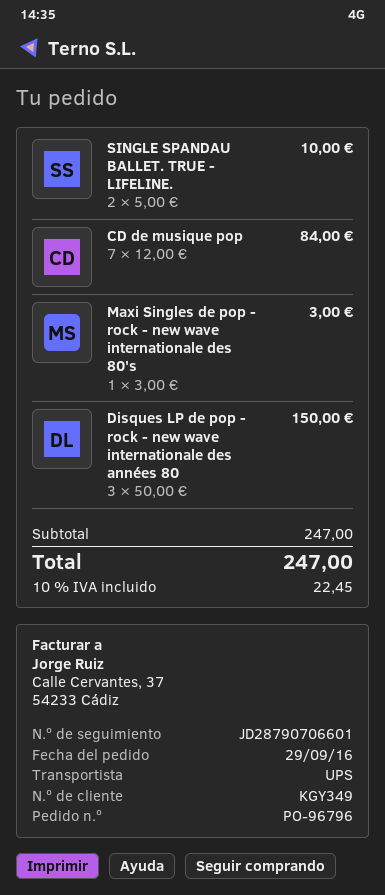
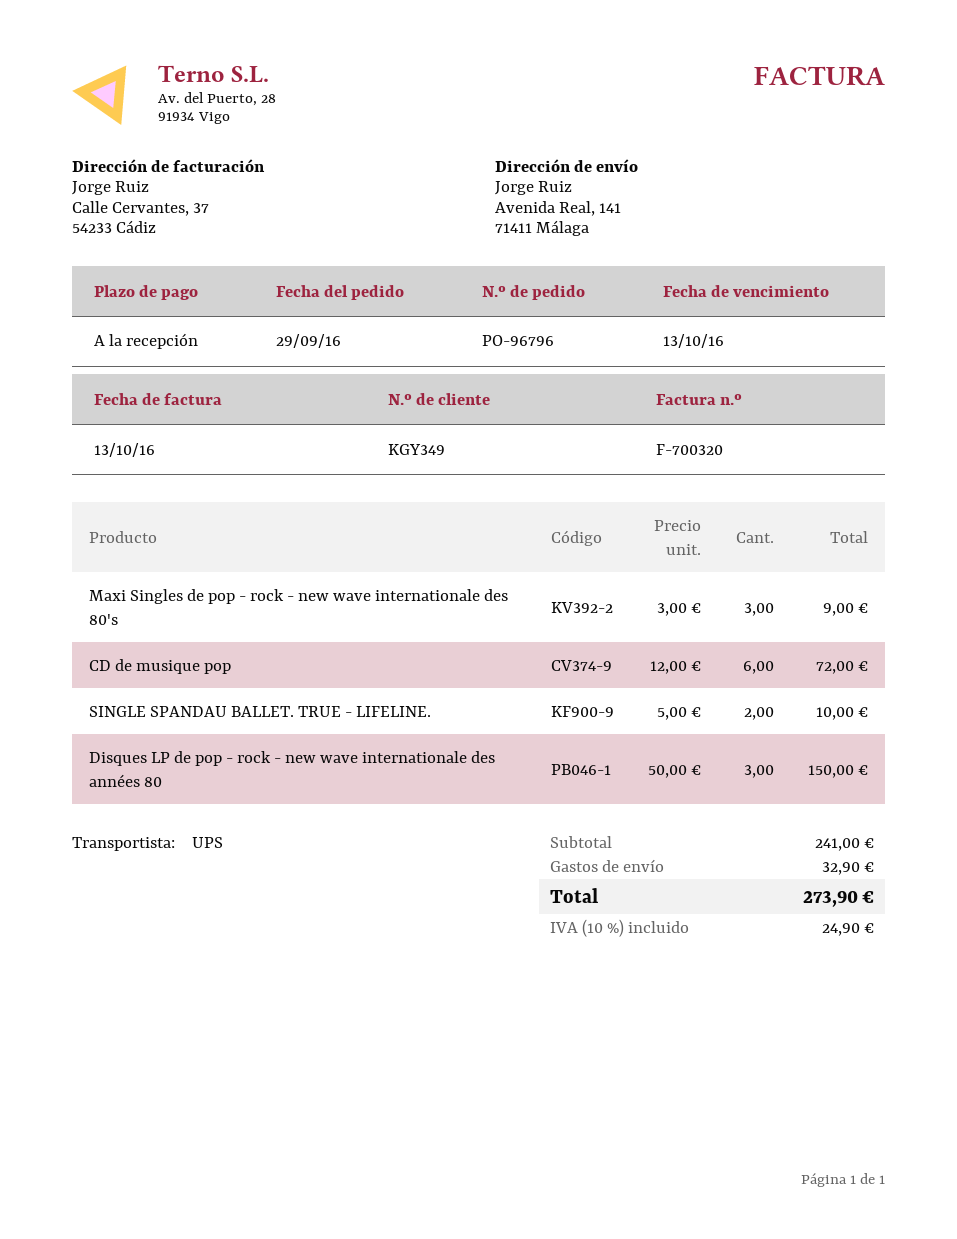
CD de musique pop: 7 x 12.00 = 84.00 -> 6 x 12.00 = 72.00
Maxi Singles de pop - rock - new wave internationale des 80's: 1 x 3.00 = 3.00 -> 3 x 3.00 = 9.00
subtotal: 247.00 -> 241.00
shipping: none -> 32.90
tax: 10% = 22.45 -> 10% = 24.90
total: 247.00 -> 273.90

